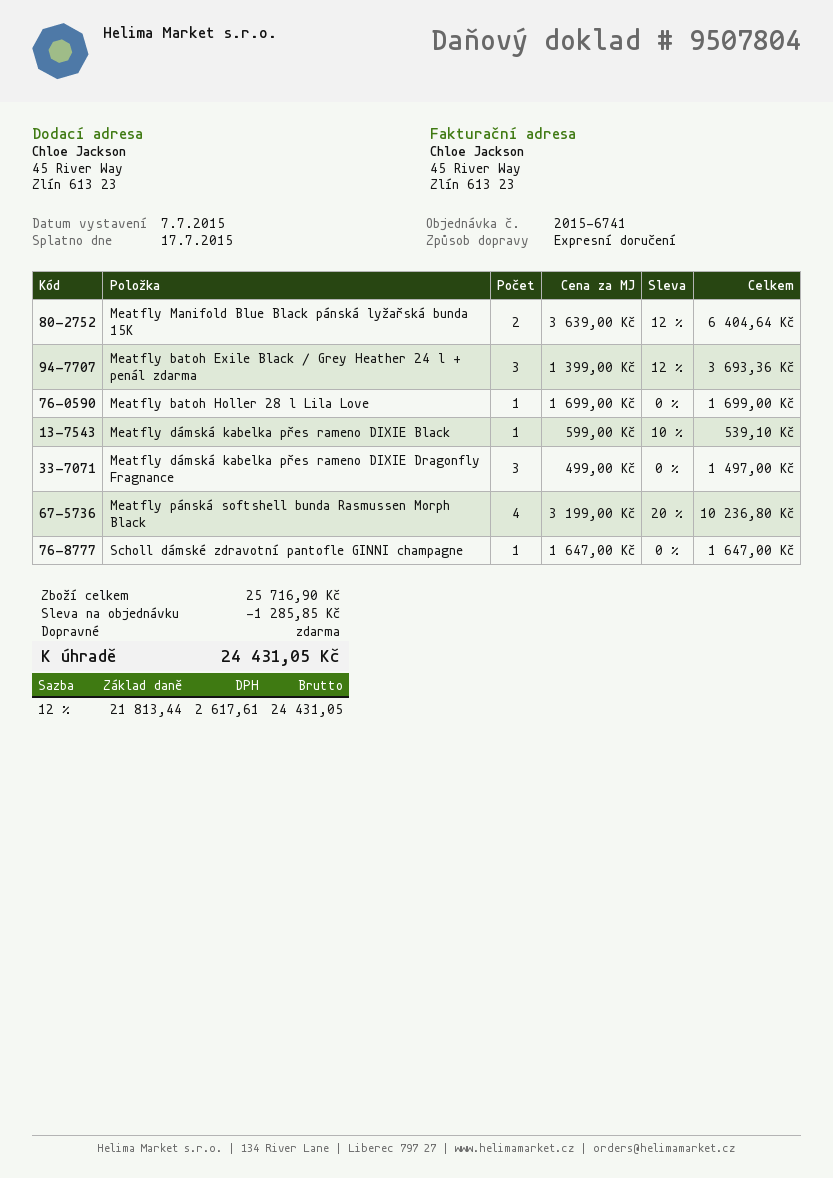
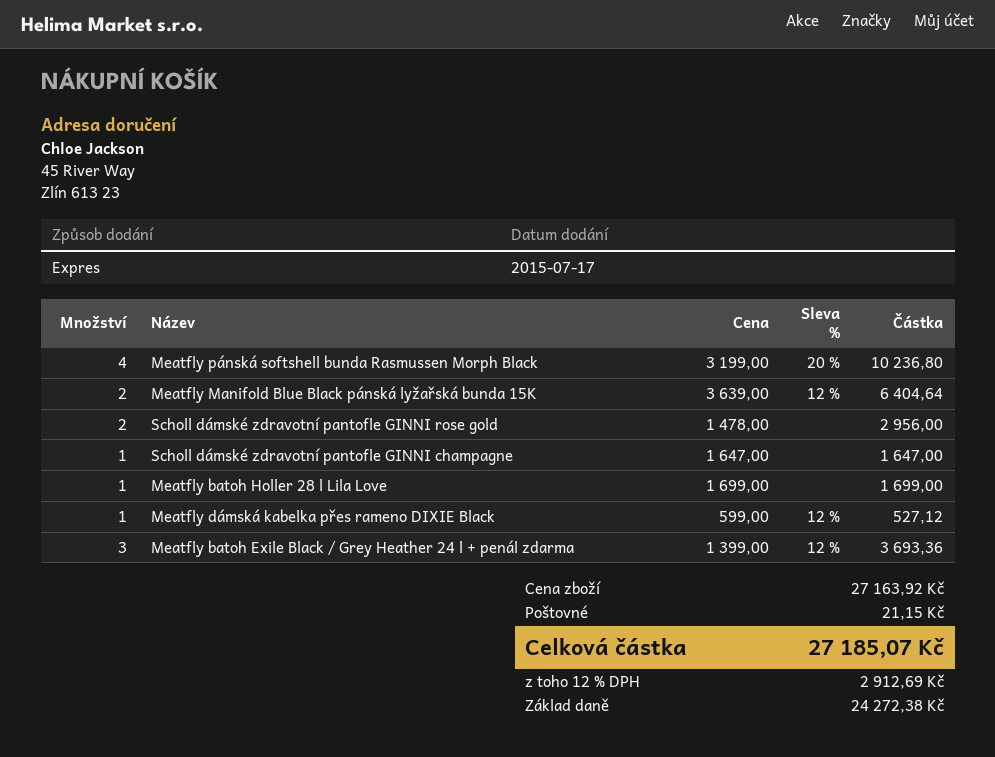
Meatfly dámská kabelka přes rameno DIXIE Black: 1 x 599.00 - 10% = 539.10 -> 1 x 599.00 - 12% = 527.12
Meatfly dámská kabelka přes rameno DIXIE Dragonfly Fragnance: 3 x 499.00 = 1497.00 -> none
Scholl dámské zdravotní pantofle GINNI rose gold: none -> 2 x 1478.00 = 2956.00
subtotal: 25716.90 -> 27163.92
discount: 1285.85 -> none
shipping: 0.00 -> 21.15
net: 21813.44 -> 24272.38
tax: 12% = 2617.61 -> 12% = 2912.69
total: 24431.05 -> 27185.07

